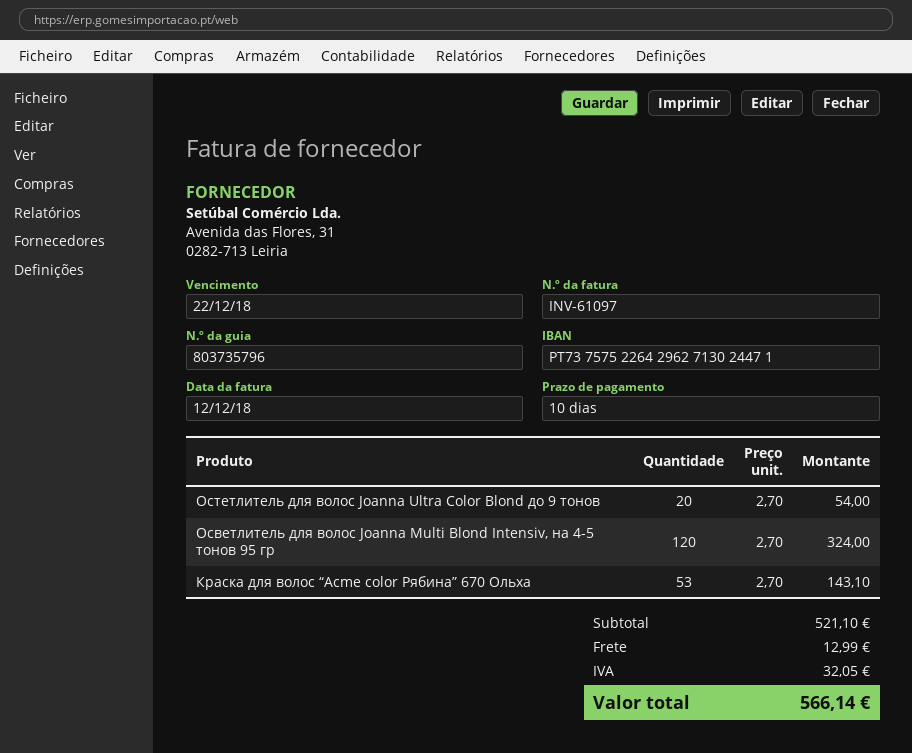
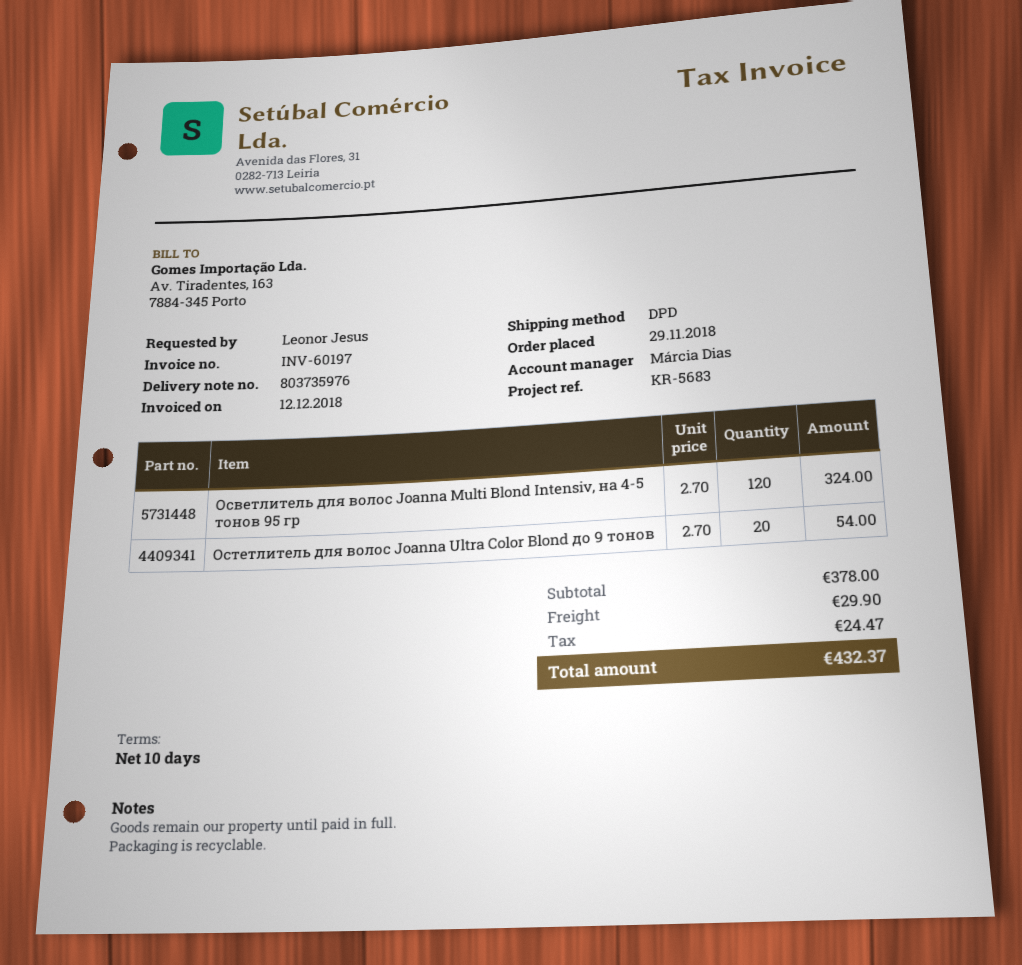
delivery note number: 803735796 -> 803735976
invoice number: INV-61097 -> INV-60197
Краска для волос “Acme color Рябина” 670 Ольха: 53 x 2.70 = 143.10 -> none
subtotal: 521.10 -> 378.00
shipping: 12.99 -> 29.90
tax: 32.05 -> 24.47
total: 566.14 -> 432.37

